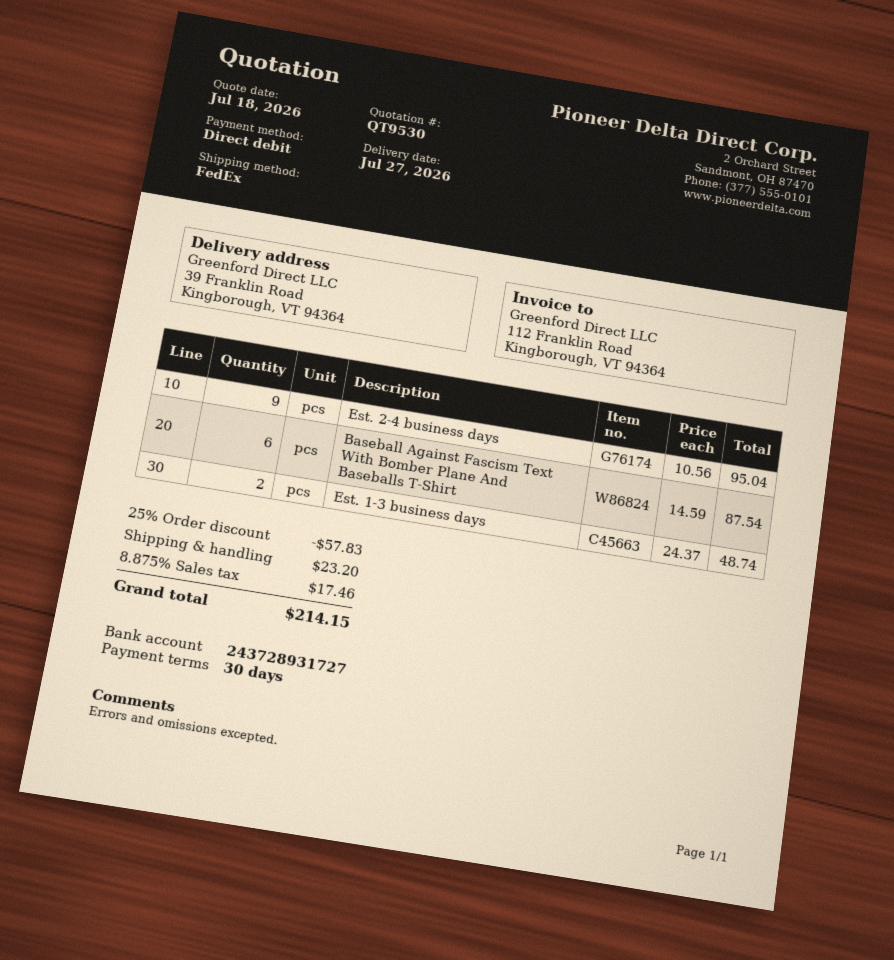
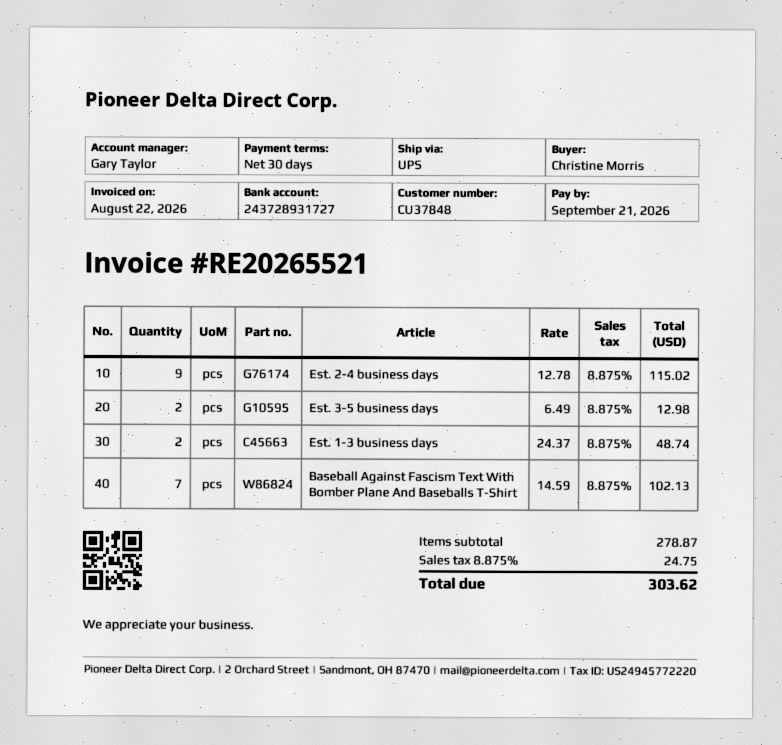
shipping method: FedEx -> UPS
Est. 2-4 business days: 9 x 10.56 = 95.04 -> 9 x 12.78 = 115.02
Baseball Against Fascism Text With Bomber Plane And Baseballs T-Shirt: 6 x 14.59 = 87.54 -> 7 x 14.59 = 102.13
Est. 3-5 business days: none -> 2 x 6.49 = 12.98
discount: 25% = 57.83 -> none
shipping: 23.20 -> none
tax: 8.875% = 17.46 -> 8.875% = 24.75
total: 214.15 -> 303.62

